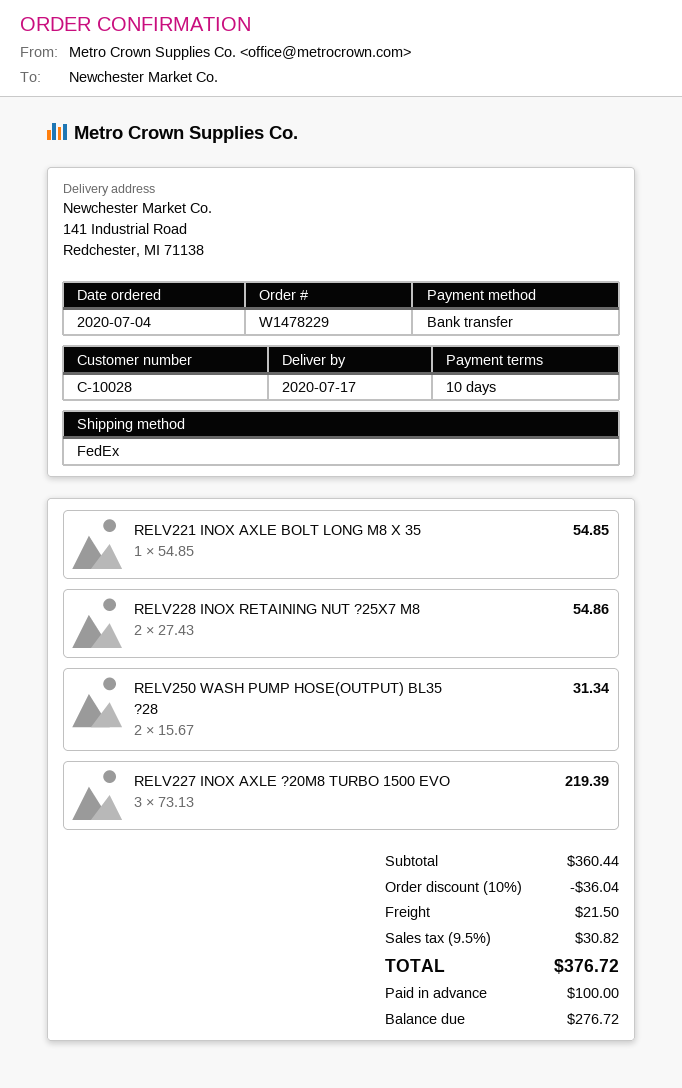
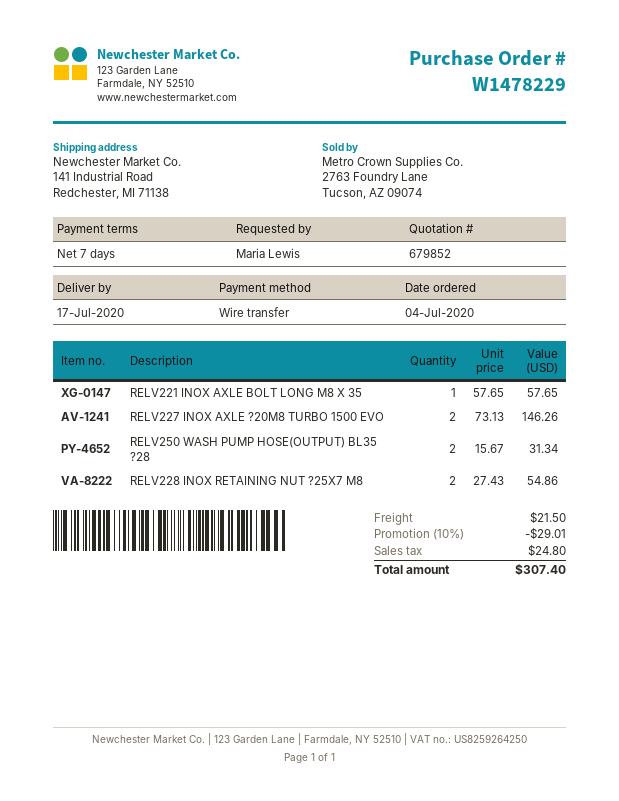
payment terms: 10 days -> 7 days
RELV221 INOX AXLE BOLT LONG M8 X 35: 1 x 54.85 = 54.85 -> 1 x 57.65 = 57.65
RELV227 INOX AXLE ?20M8 TURBO 1500 EVO: 3 x 73.13 = 219.39 -> 2 x 73.13 = 146.26
discount: 10% = 36.04 -> 10% = 29.01
tax: 30.82 -> 24.80
total: 376.72 -> 307.40

